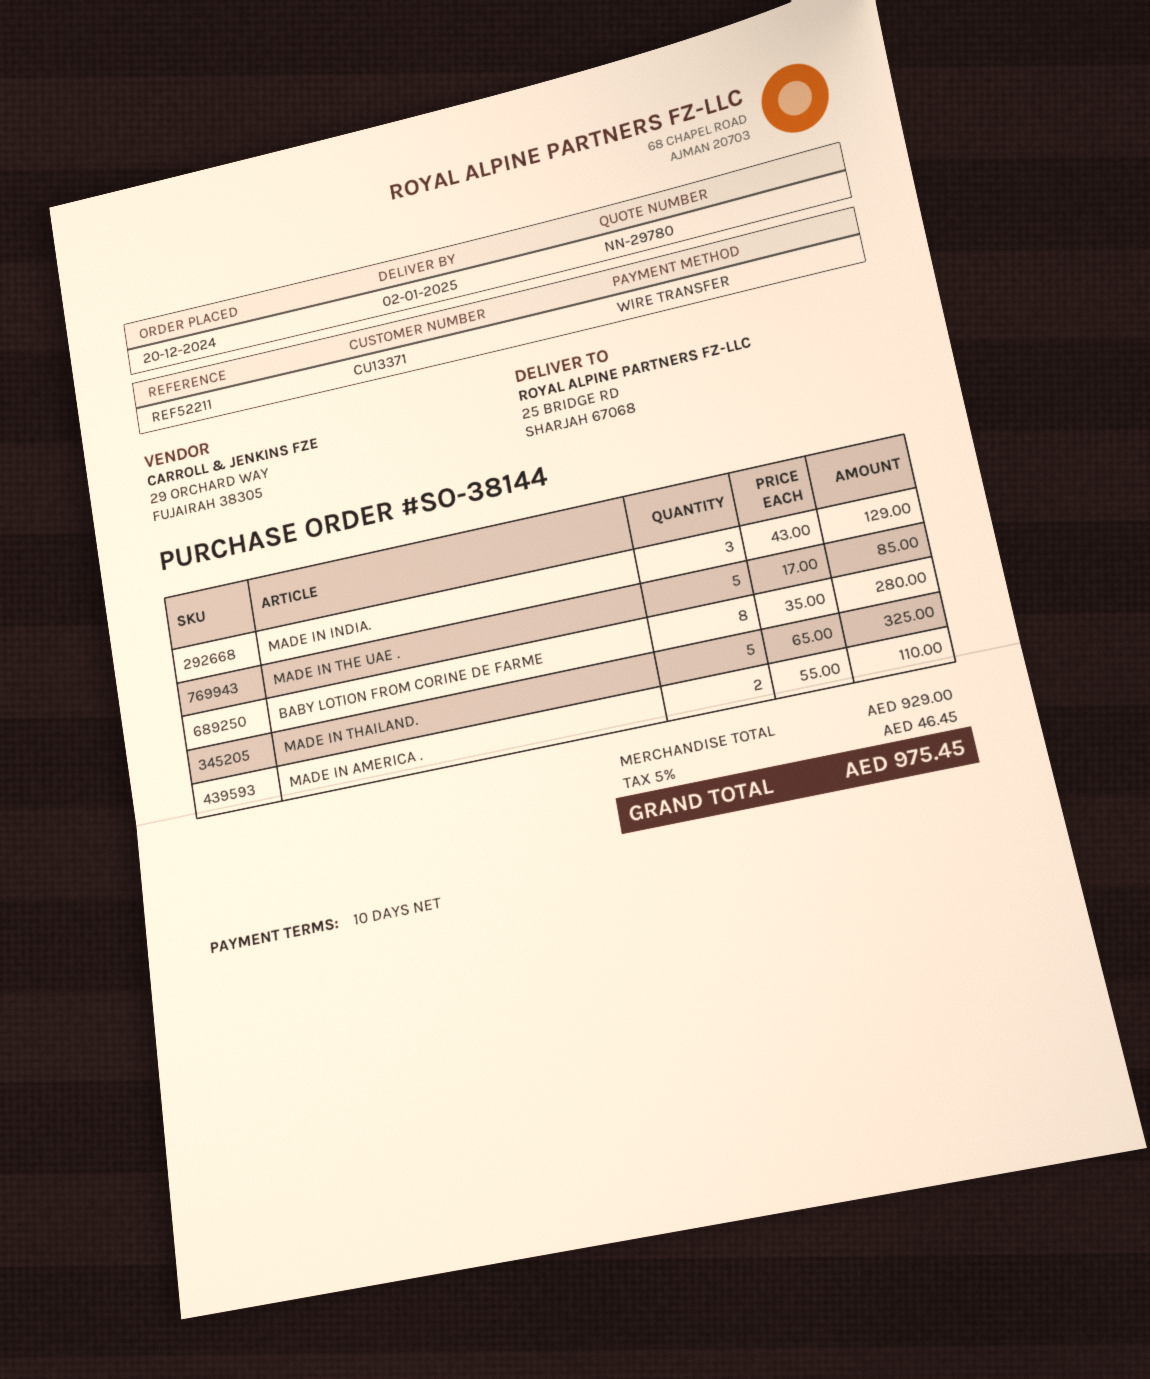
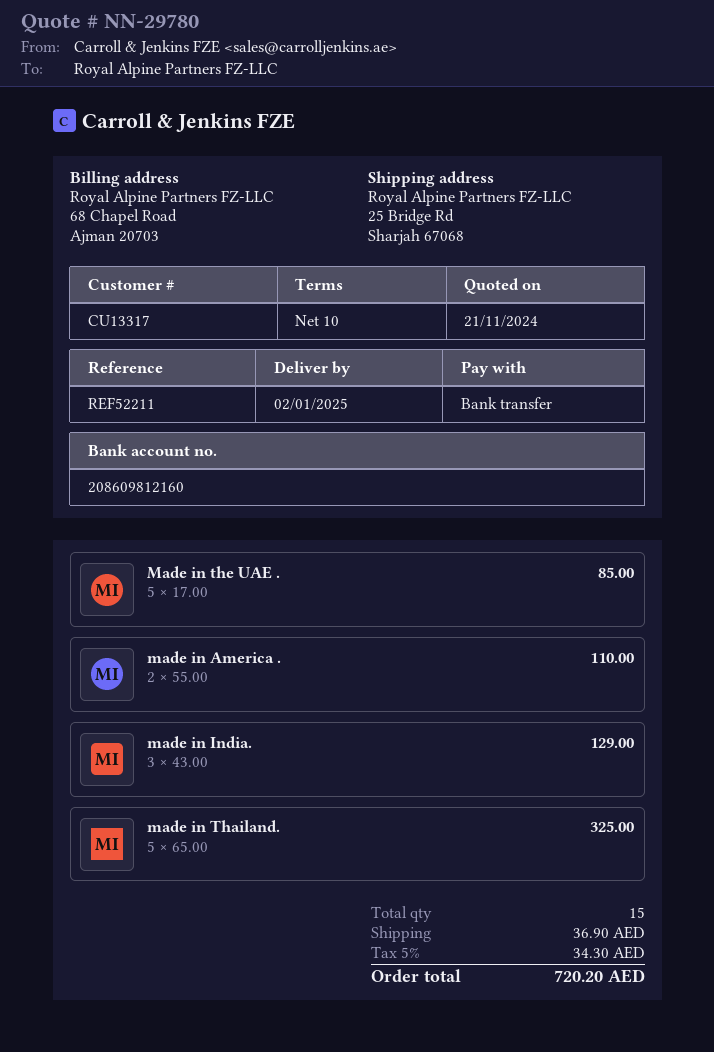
customer number: CU13371 -> CU13317
BABY LOTION FROM CORINE DE FARME: 8 x 35.00 = 280.00 -> none
shipping: none -> 36.90
tax: 5% = 46.45 -> 5% = 34.30
total: 975.45 -> 720.20

